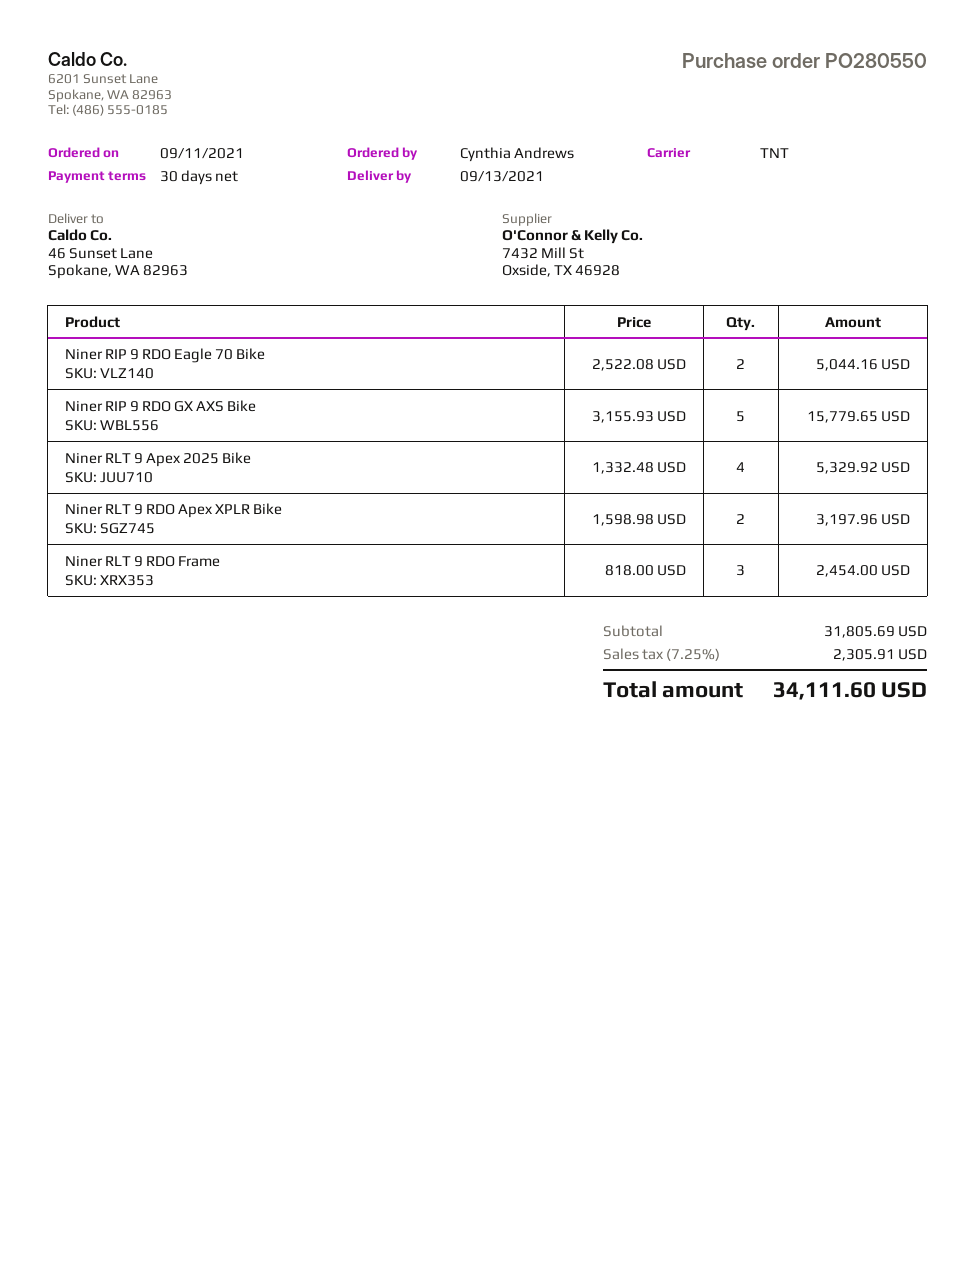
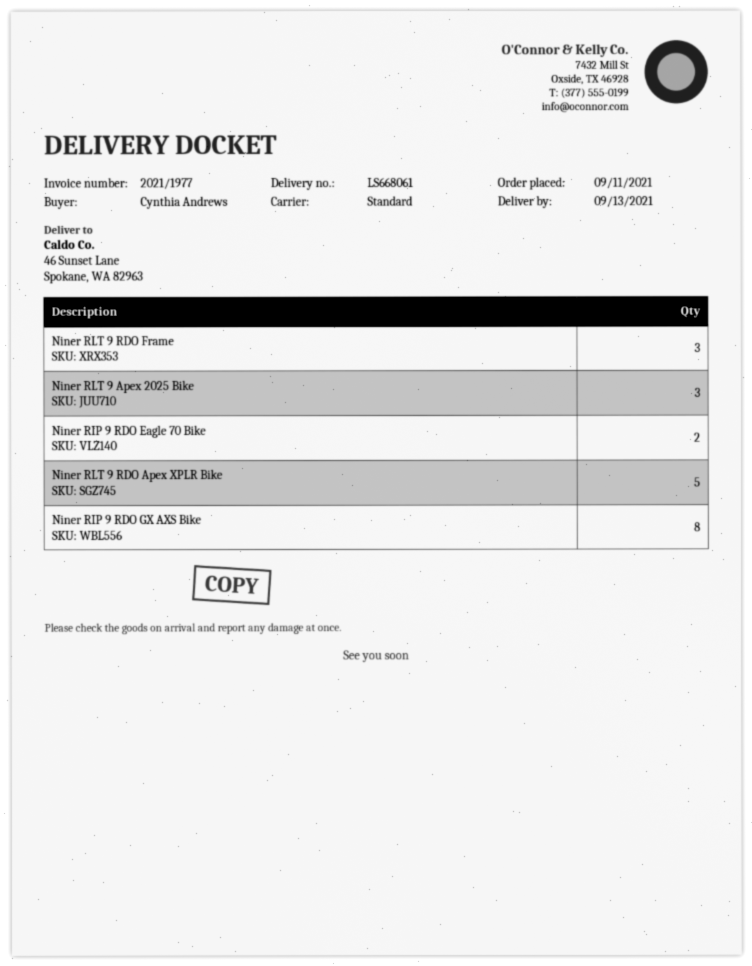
shipping method: TNT -> standard
Niner RIP 9 RDO GX AXS Bike: 5 -> 8
Niner RLT 9 Apex 2025 Bike: 4 -> 3
Niner RLT 9 RDO Apex XPLR Bike: 2 -> 5

